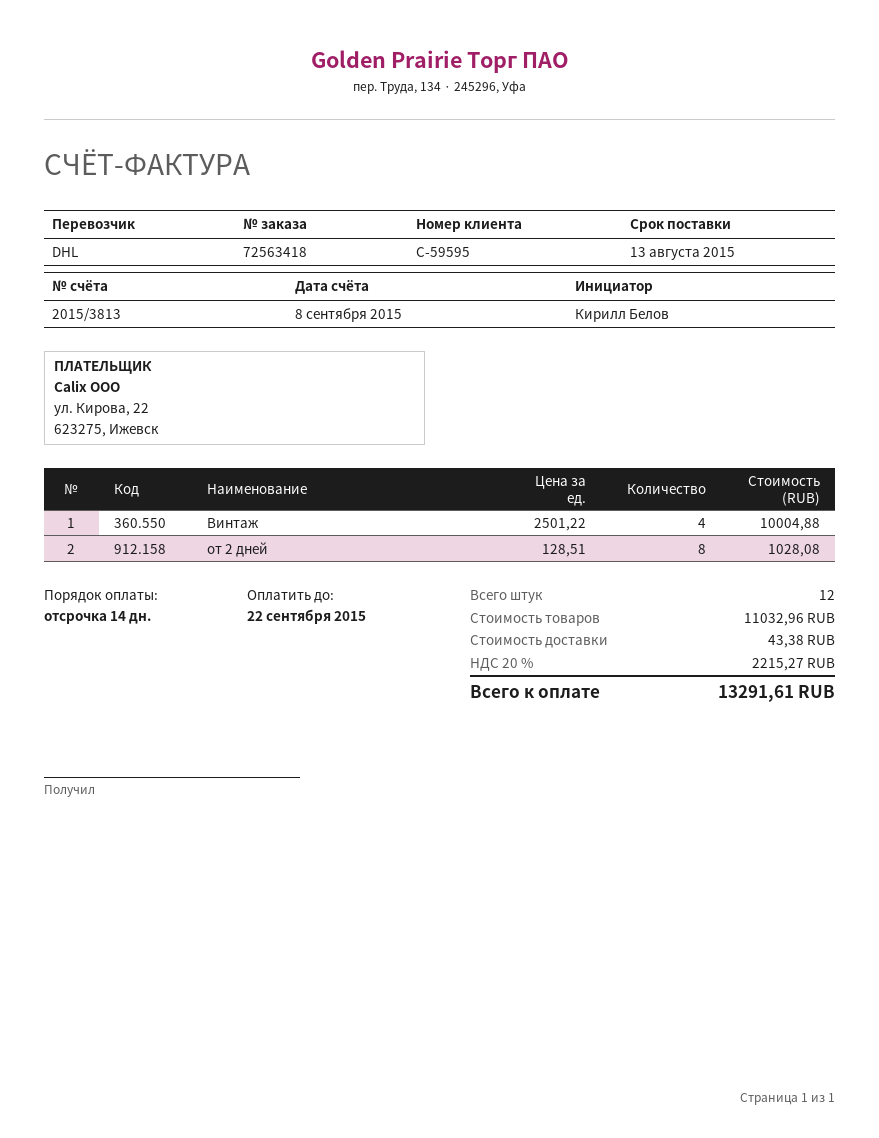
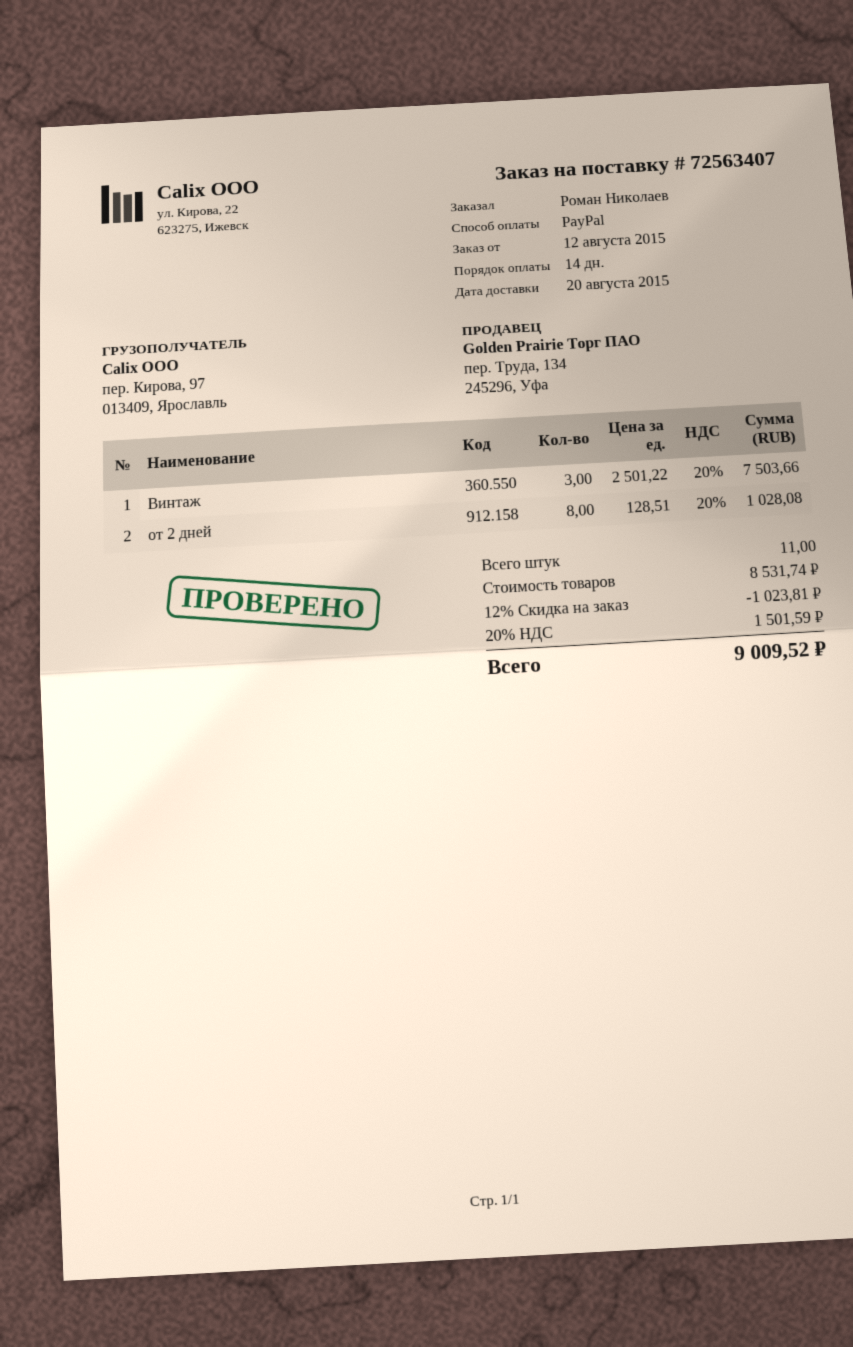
order number: 72563418 -> 72563407
delivery date: 2015-08-13 -> 2015-08-20
ordered by: Кирилл Белов -> Роман Николаев
Винтаж: 4 x 2501.22 = 10004.88 -> 3 x 2501.22 = 7503.66
total quantity: 12 -> 11
subtotal: 11032.96 -> 8531.74
discount: none -> 12% = 1023.81
shipping: 43.38 -> none
tax: 20% = 2215.27 -> 20% = 1501.59
total: 13291.61 -> 9009.52

